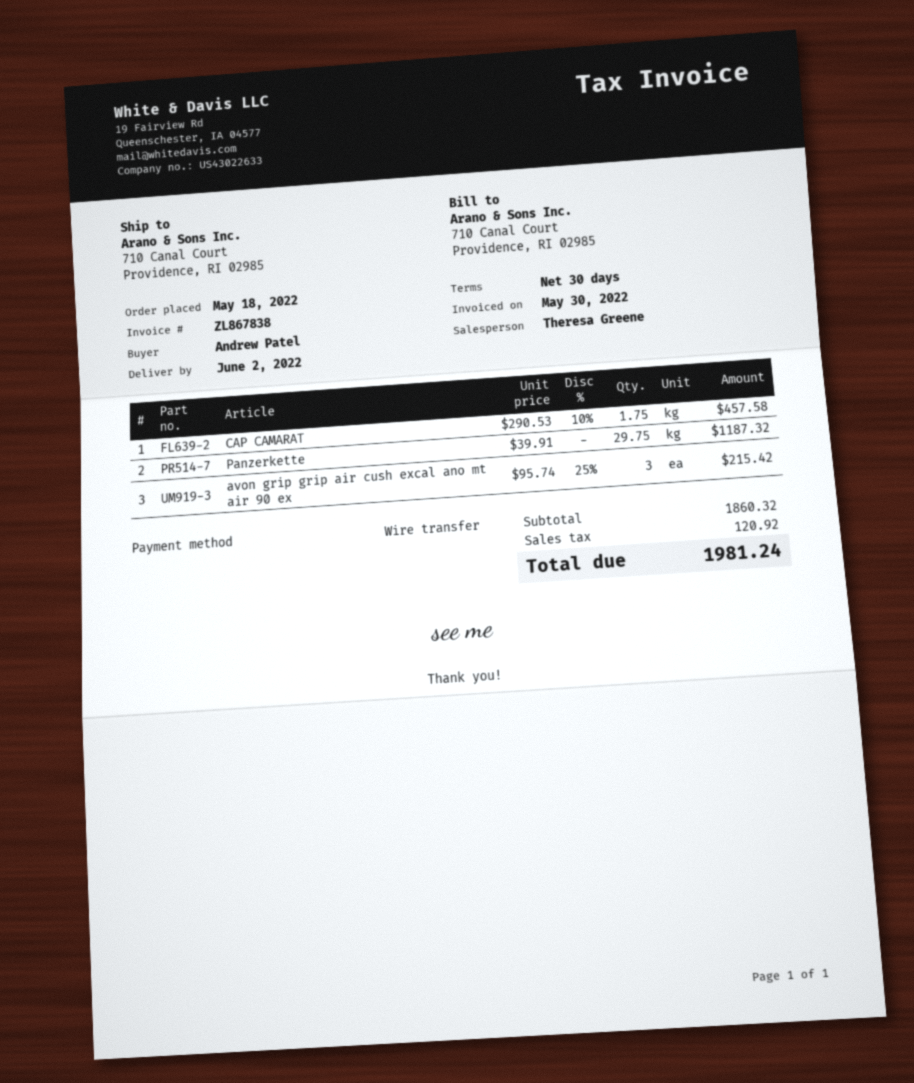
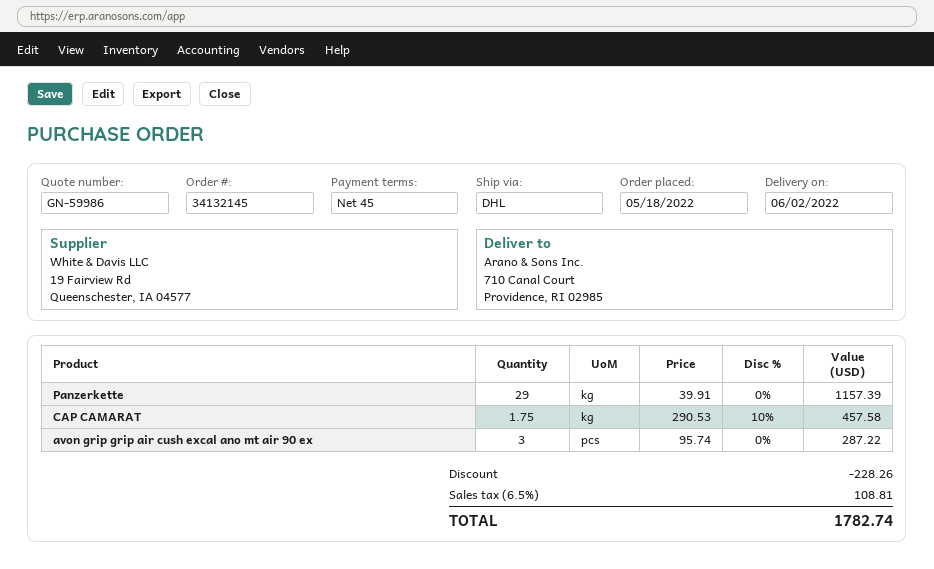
payment terms: 30 days -> 45 days
Panzerkette: 29.75 x 39.91 = 1187.32 -> 29 x 39.91 = 1157.39
avon grip grip air cush excal ano mt air 90 ex: 3 x 95.74 - 25% = 215.42 -> 3 x 95.74 = 287.22
discount: none -> 228.26
tax: 120.92 -> 108.81
total: 1981.24 -> 1782.74

